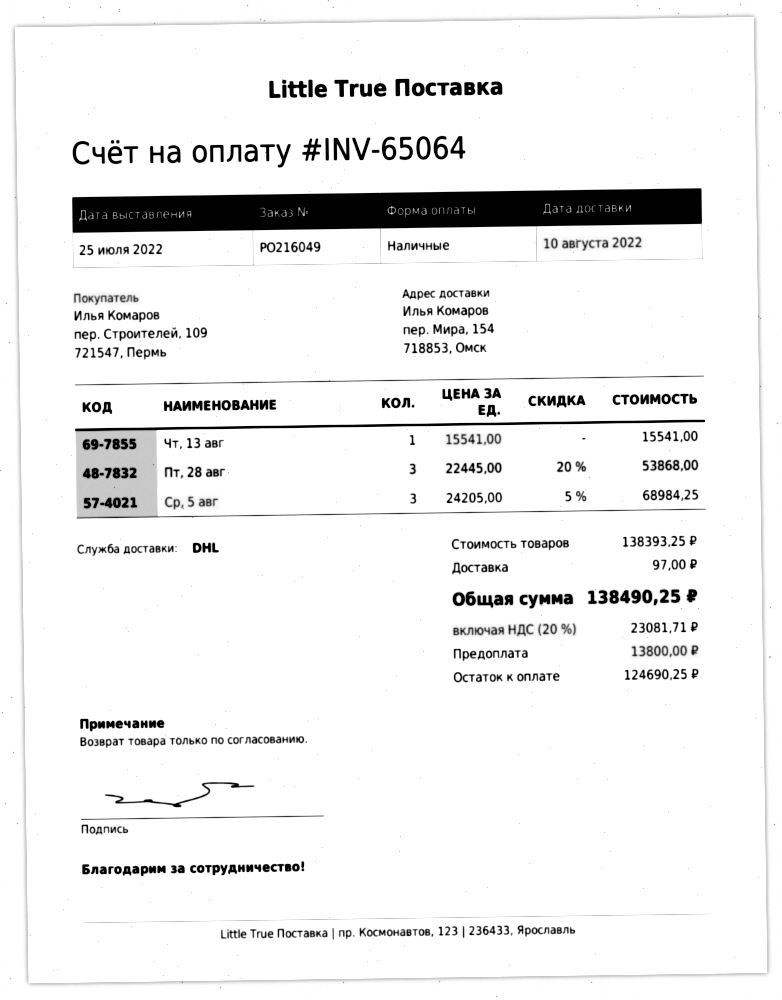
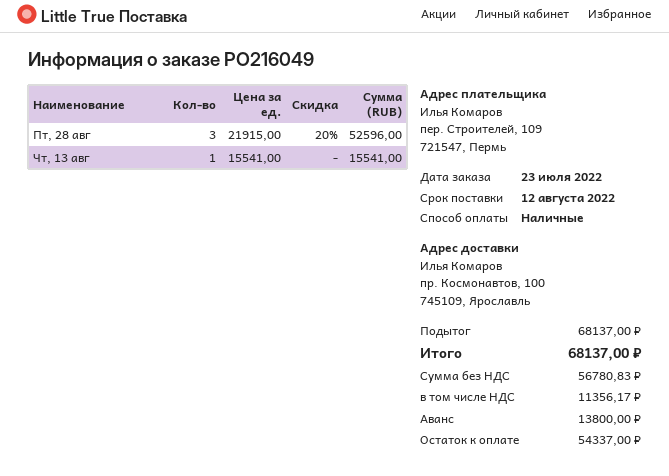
delivery date: 2022-08-10 -> 2022-08-12
ship to: пер. Мира, 154, 718853, Омск -> пр. Космонавтов, 100, 745109, Ярославль
Пт, 28 авг: 3 x 22445.00 - 20% = 53868.00 -> 3 x 21915.00 - 20% = 52596.00
Ср, 5 авг: 3 x 24205.00 - 5% = 68984.25 -> none
subtotal: 138393.25 -> 68137.00
shipping: 97.00 -> none
tax: 23081.71 -> 11356.17
total: 138490.25 -> 68137.00
balance: 124690.25 -> 54337.00

